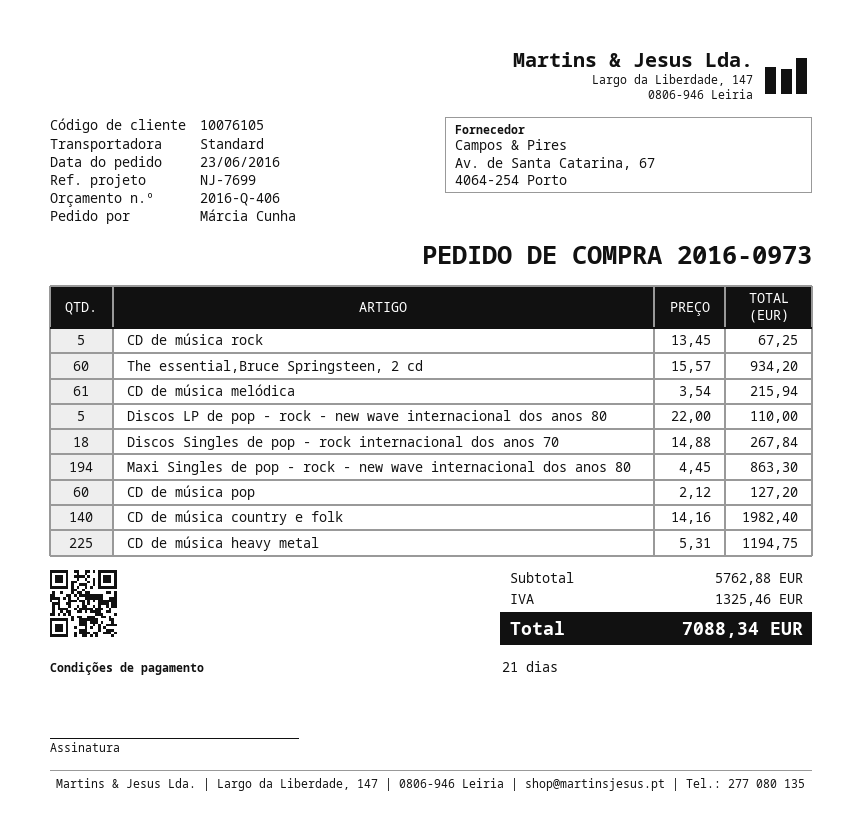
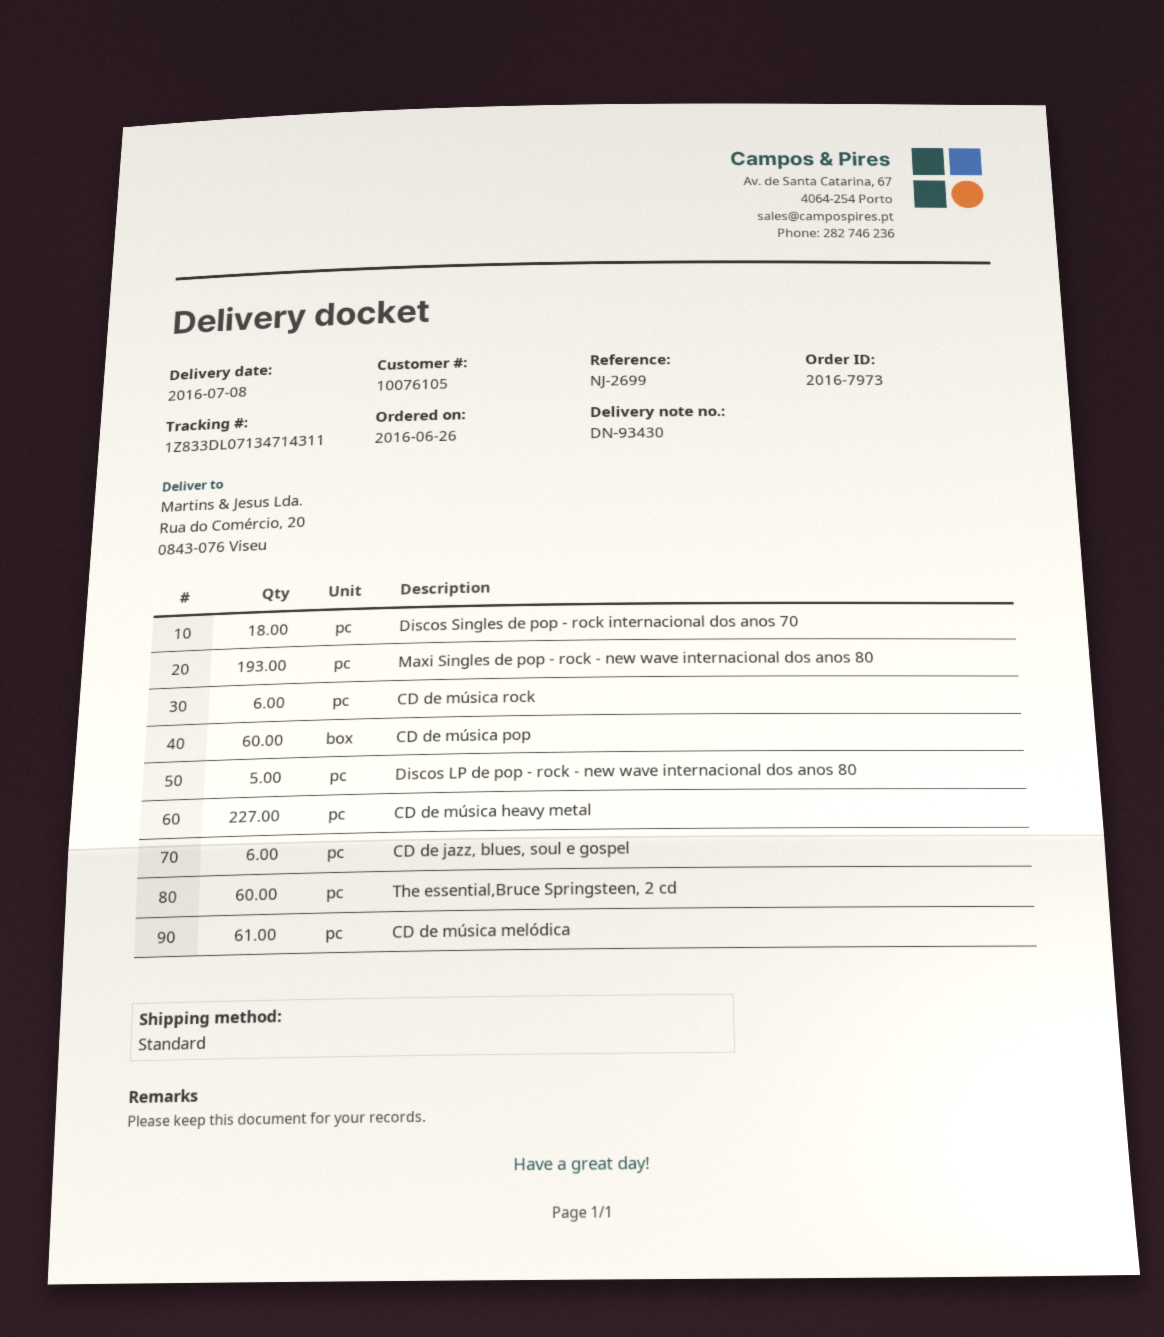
order number: 2016-0973 -> 2016-7973
order date: 2016-06-23 -> 2016-06-26
reference: NJ-7699 -> NJ-2699
CD de música rock: 5 -> 6
Maxi Singles de pop - rock - new wave internacional dos anos 80: 194 -> 193
CD de música country e folk: 140 -> none
CD de música heavy metal: 225 -> 227
CD de jazz, blues, soul e gospel: none -> 6

